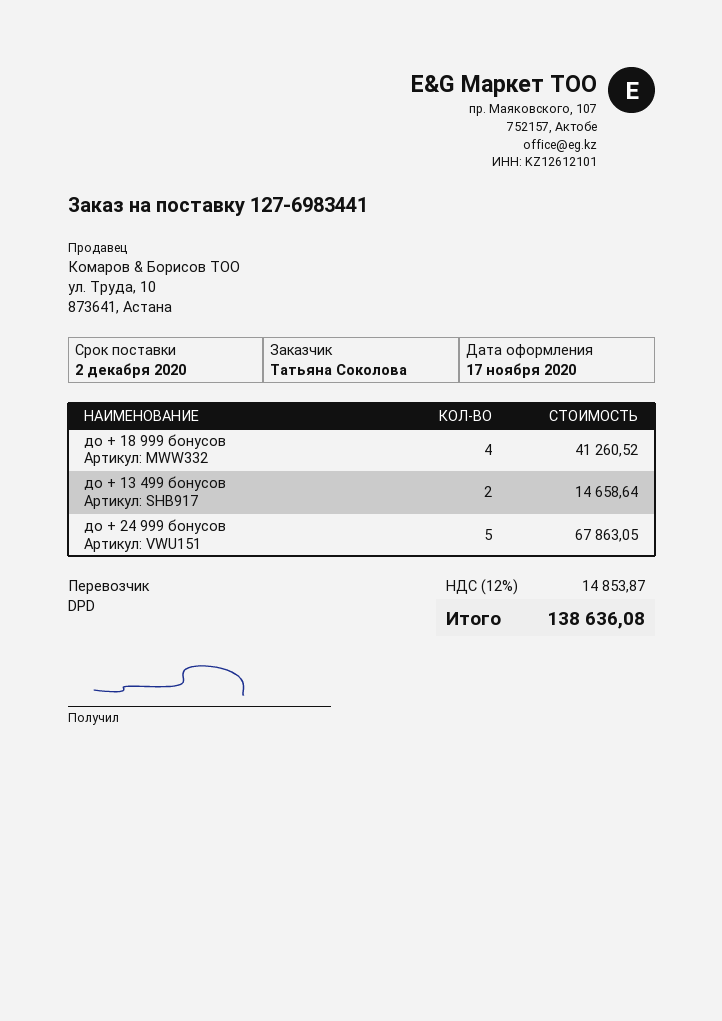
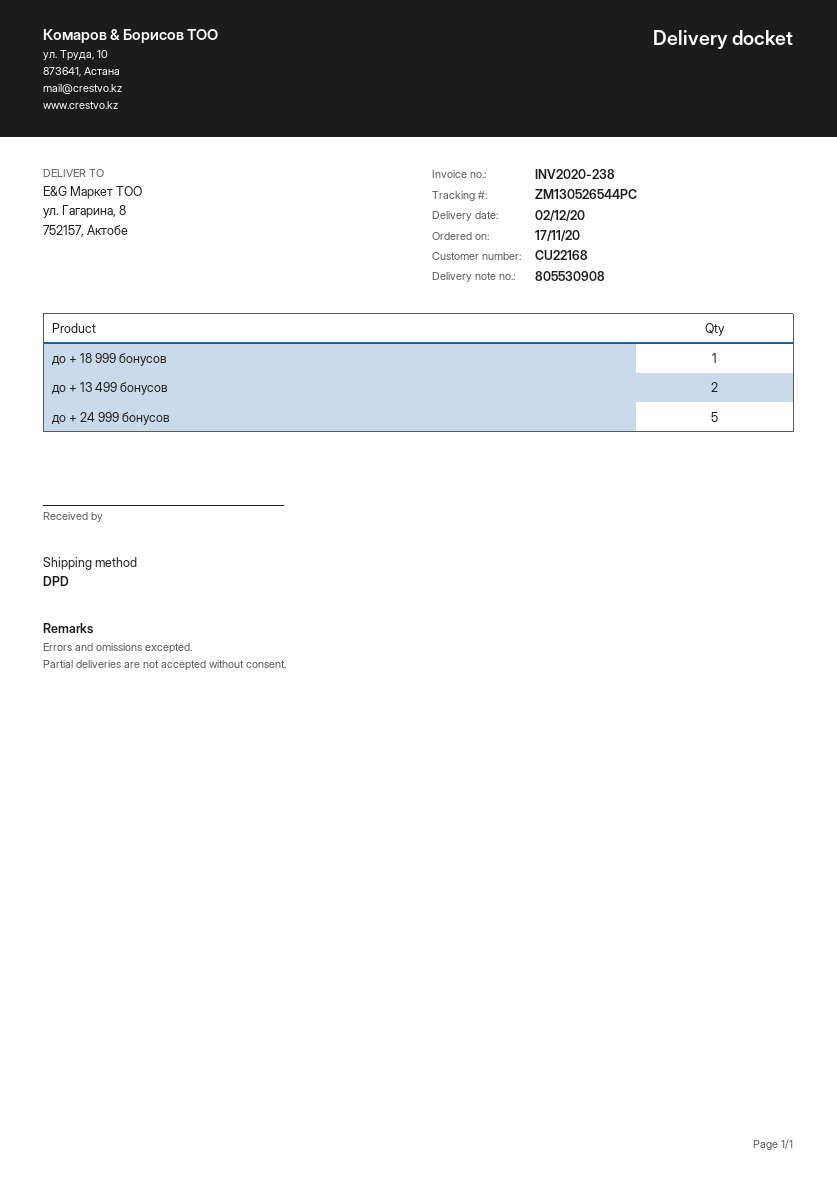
до + 18 999 бонусов: 4 -> 1

